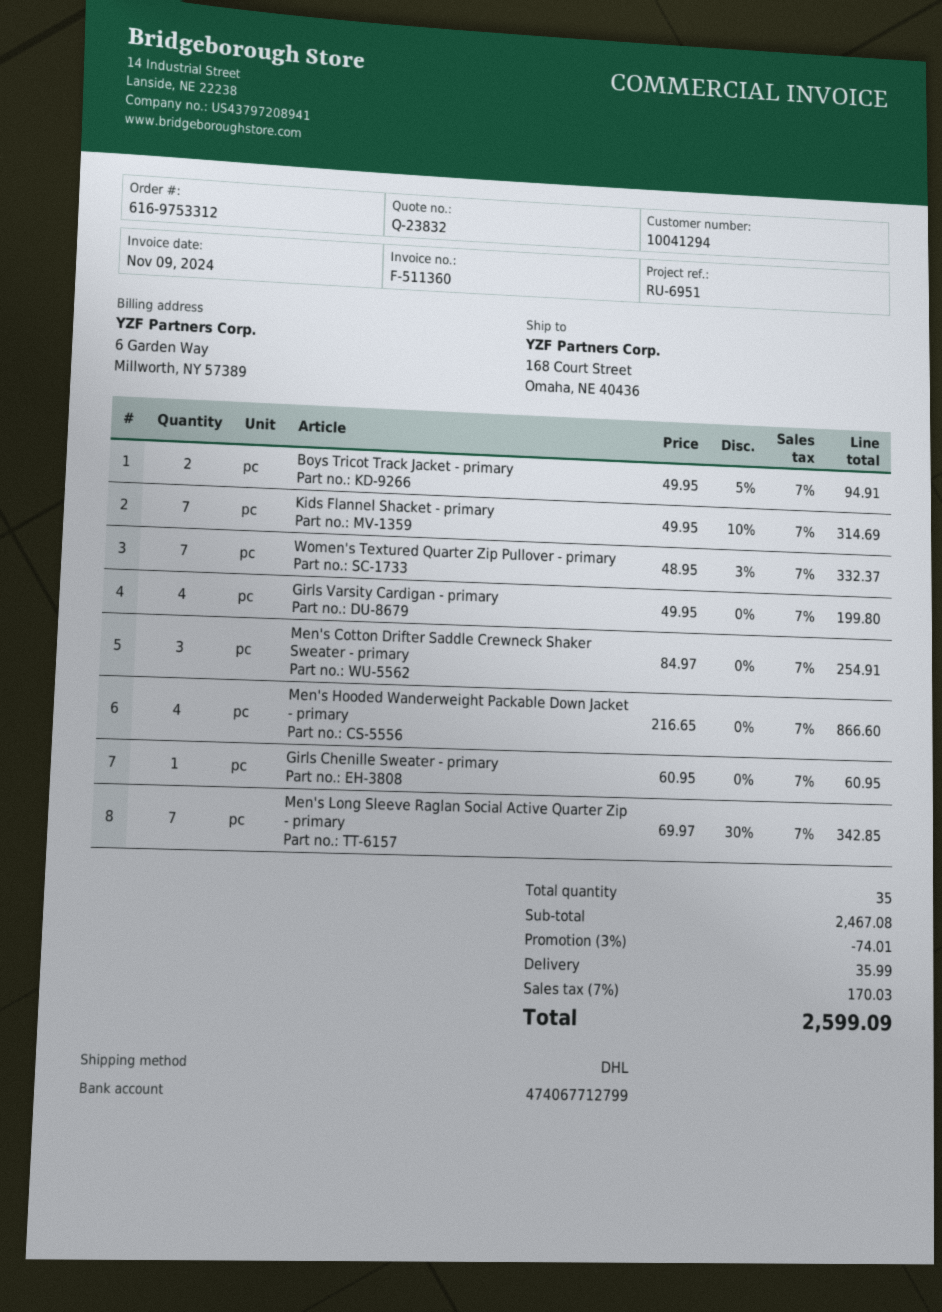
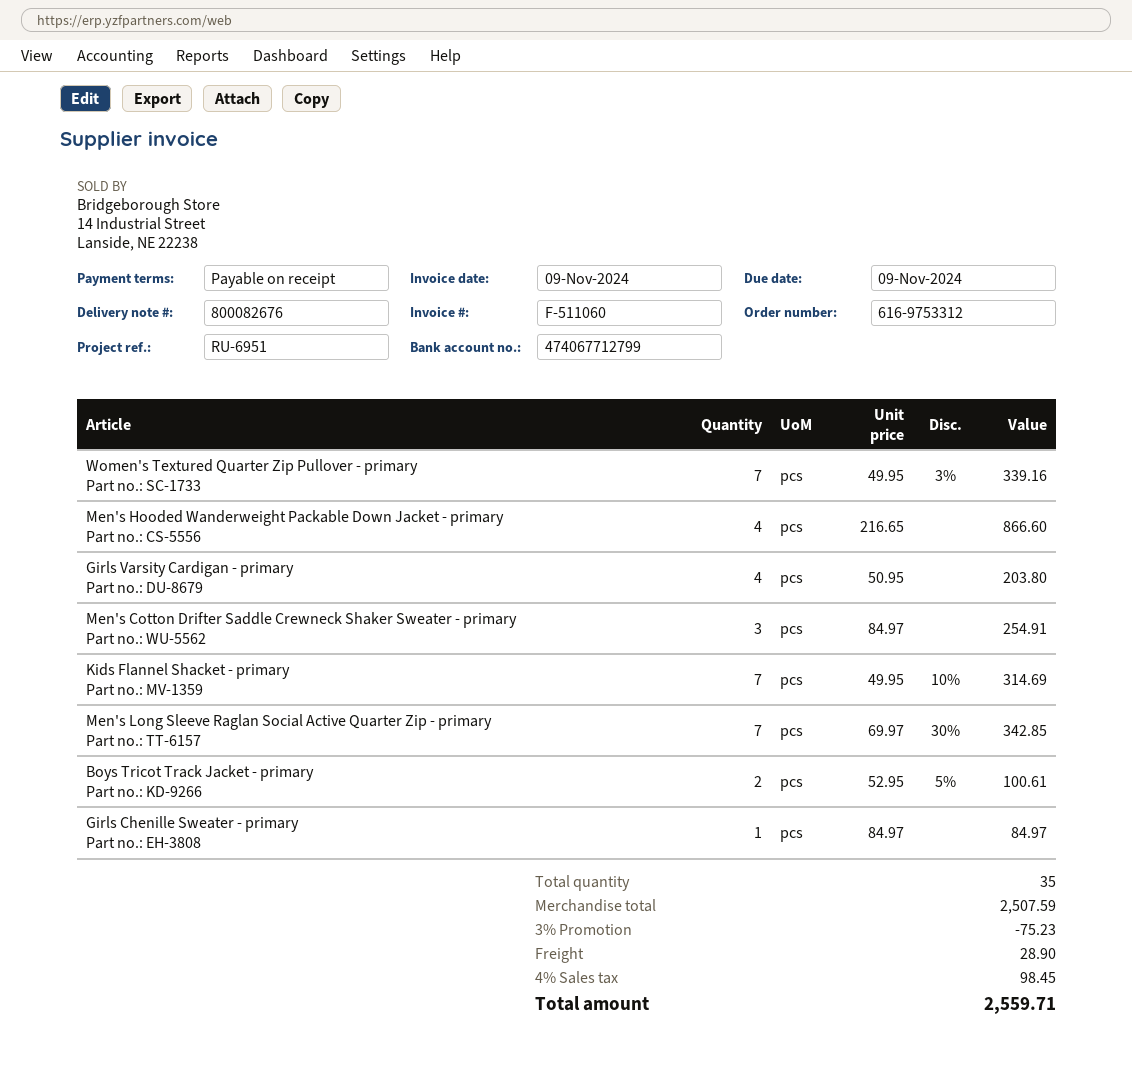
invoice number: F-511360 -> F-511060
Boys Tricot Track Jacket - primary: 2 x 49.95 - 5% = 94.91 -> 2 x 52.95 - 5% = 100.61
Women's Textured Quarter Zip Pullover - primary: 7 x 48.95 - 3% = 332.37 -> 7 x 49.95 - 3% = 339.16
Girls Varsity Cardigan - primary: 4 x 49.95 = 199.80 -> 4 x 50.95 = 203.80
Girls Chenille Sweater - primary: 1 x 60.95 = 60.95 -> 1 x 84.97 = 84.97
subtotal: 2467.08 -> 2507.59
discount: 3% = 74.01 -> 3% = 75.23
shipping: 35.99 -> 28.90
tax: 7% = 170.03 -> 4% = 98.45
total: 2599.09 -> 2559.71

